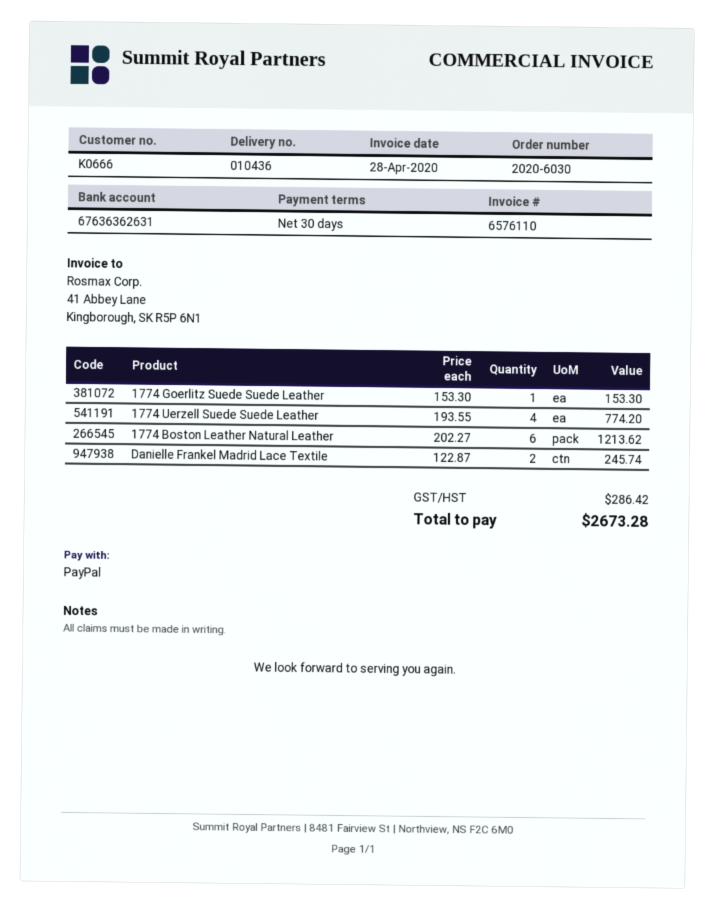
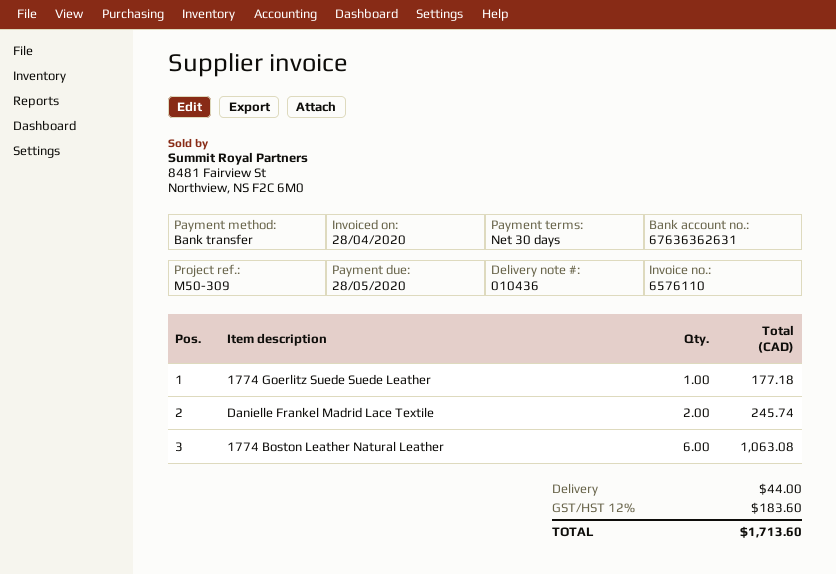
payment method: PayPal -> bank transfer
1774 Goerlitz Suede Suede Leather: 1 for 153.30 -> 1 for 177.18
1774 Uerzell Suede Suede Leather: 4 for 774.20 -> none
1774 Boston Leather Natural Leather: 6 for 1213.62 -> 6 for 1063.08
shipping: none -> 44.00
tax: 286.42 -> 183.60
total: 2673.28 -> 1713.60

